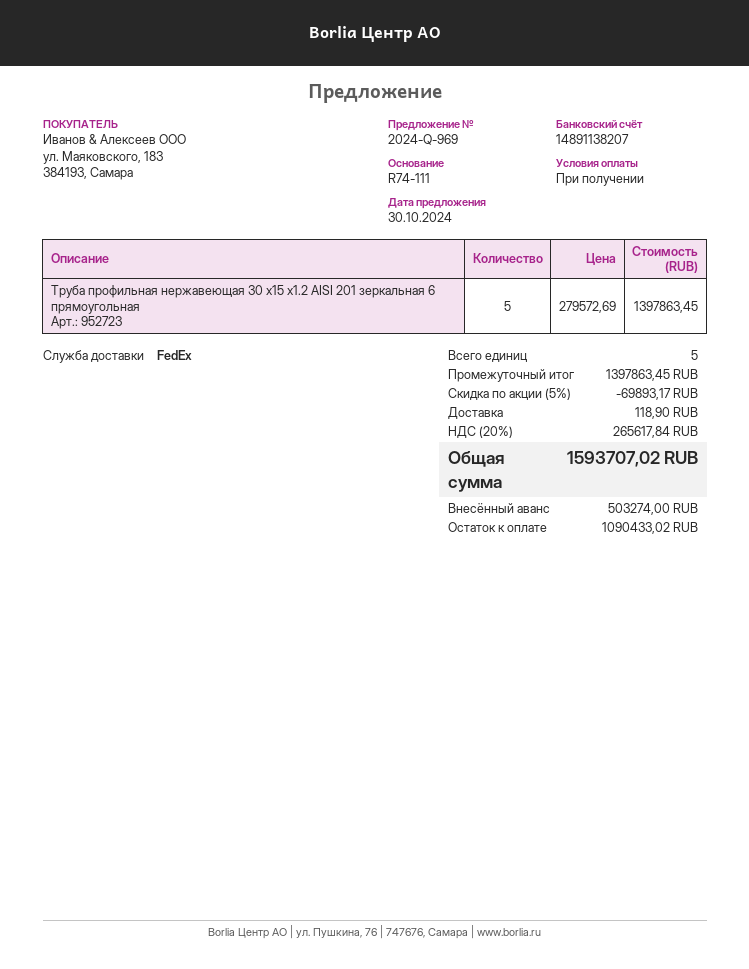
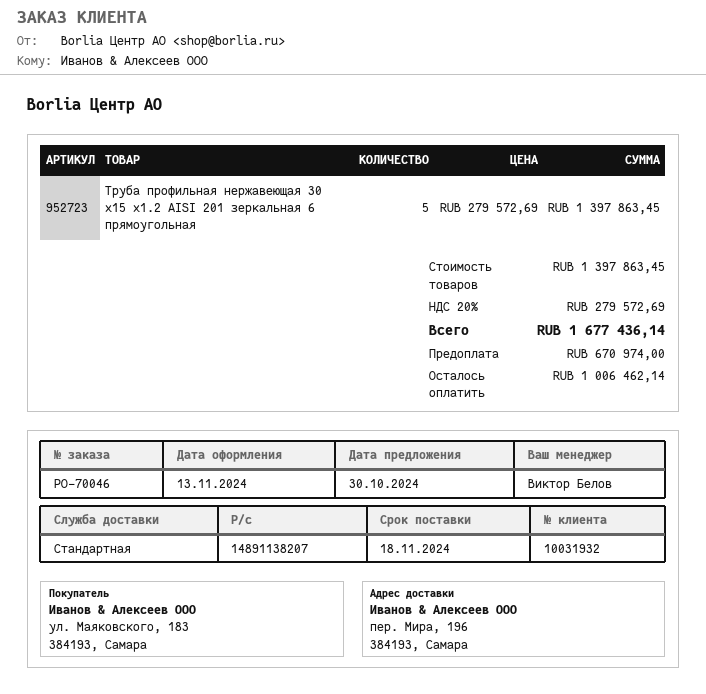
shipping method: FedEx -> standard
discount: 5% = 69893.17 -> none
shipping: 118.90 -> none
tax: 20% = 265617.84 -> 20% = 279572.69
total: 1593707.02 -> 1677436.14
deposit: 503274.00 -> 670974.00
balance: 1090433.02 -> 1006462.14

